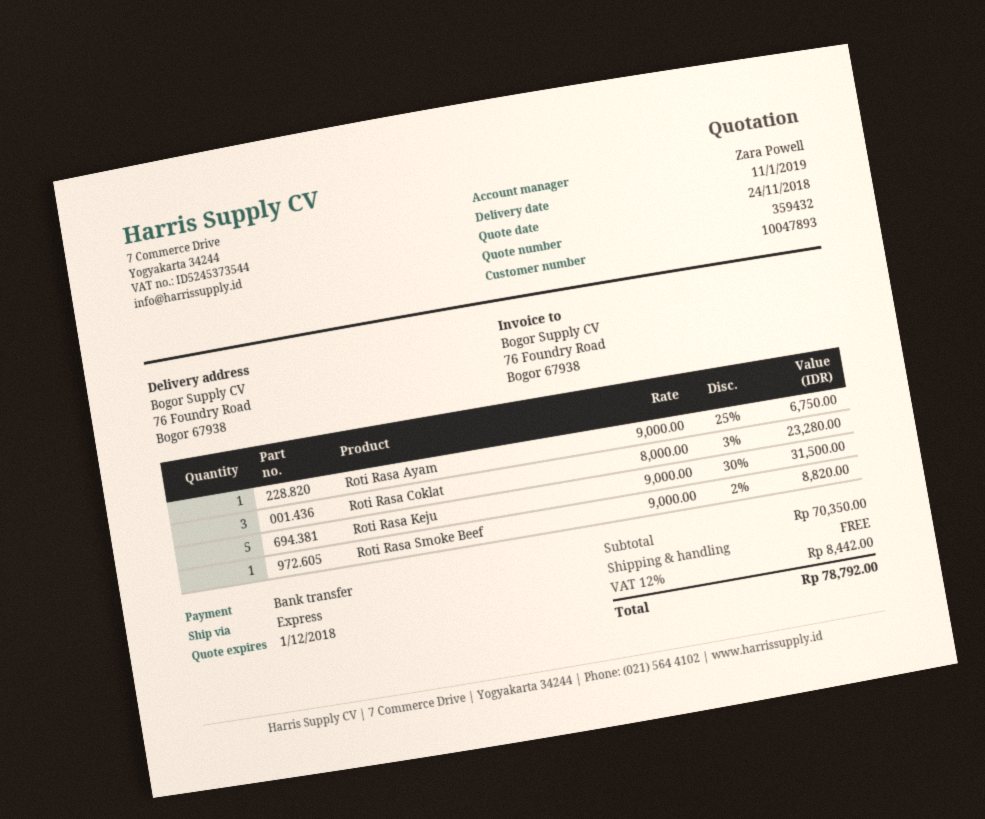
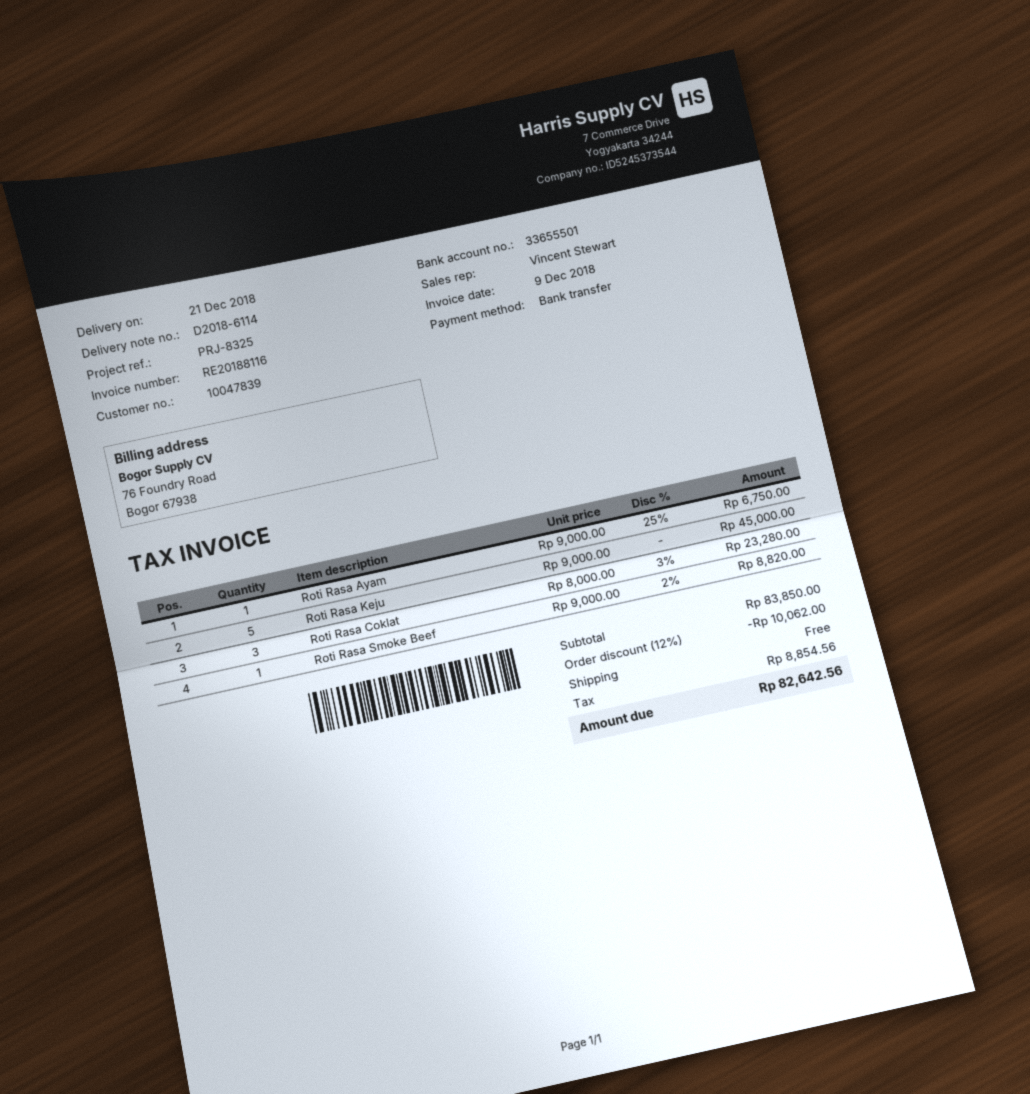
delivery date: 2019-01-11 -> 2018-12-21
customer number: 10047893 -> 10047839
sales rep: Zara Powell -> Vincent Stewart
Roti Rasa Keju: 5 x 9000.00 - 30% = 31500.00 -> 5 x 9000.00 = 45000.00
subtotal: 70350.00 -> 83850.00
discount: none -> 12% = 10062.00
tax: 8442.00 -> 8854.56
total: 78792.00 -> 82642.56

